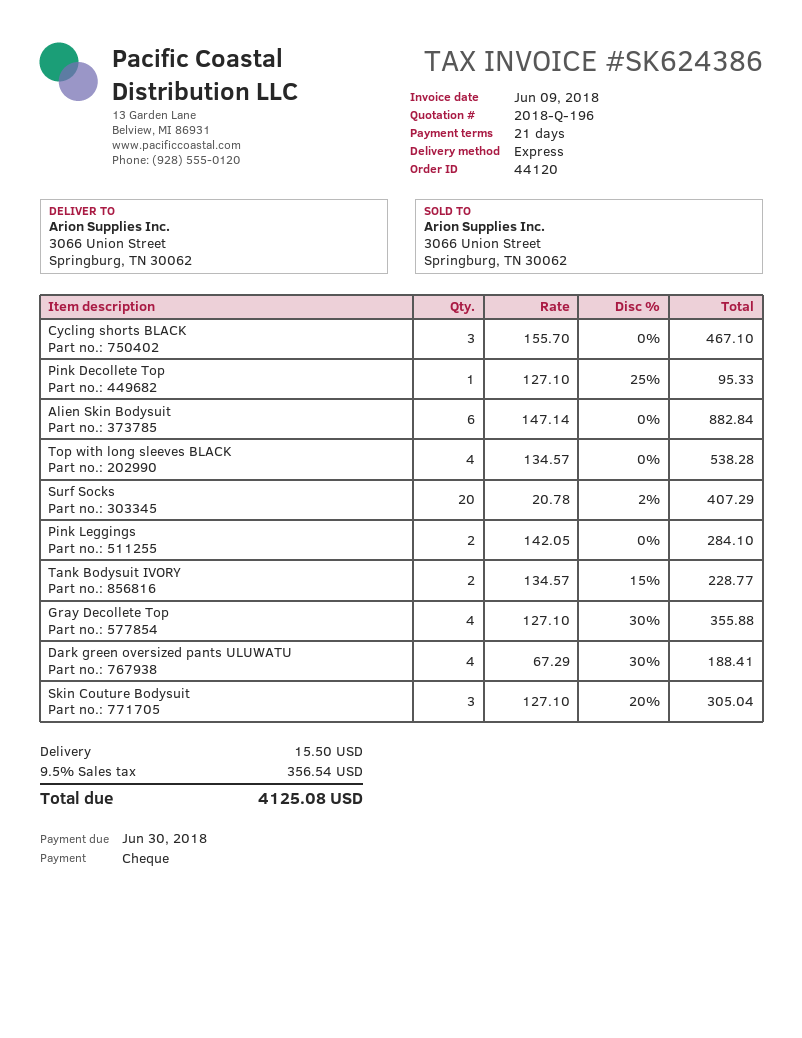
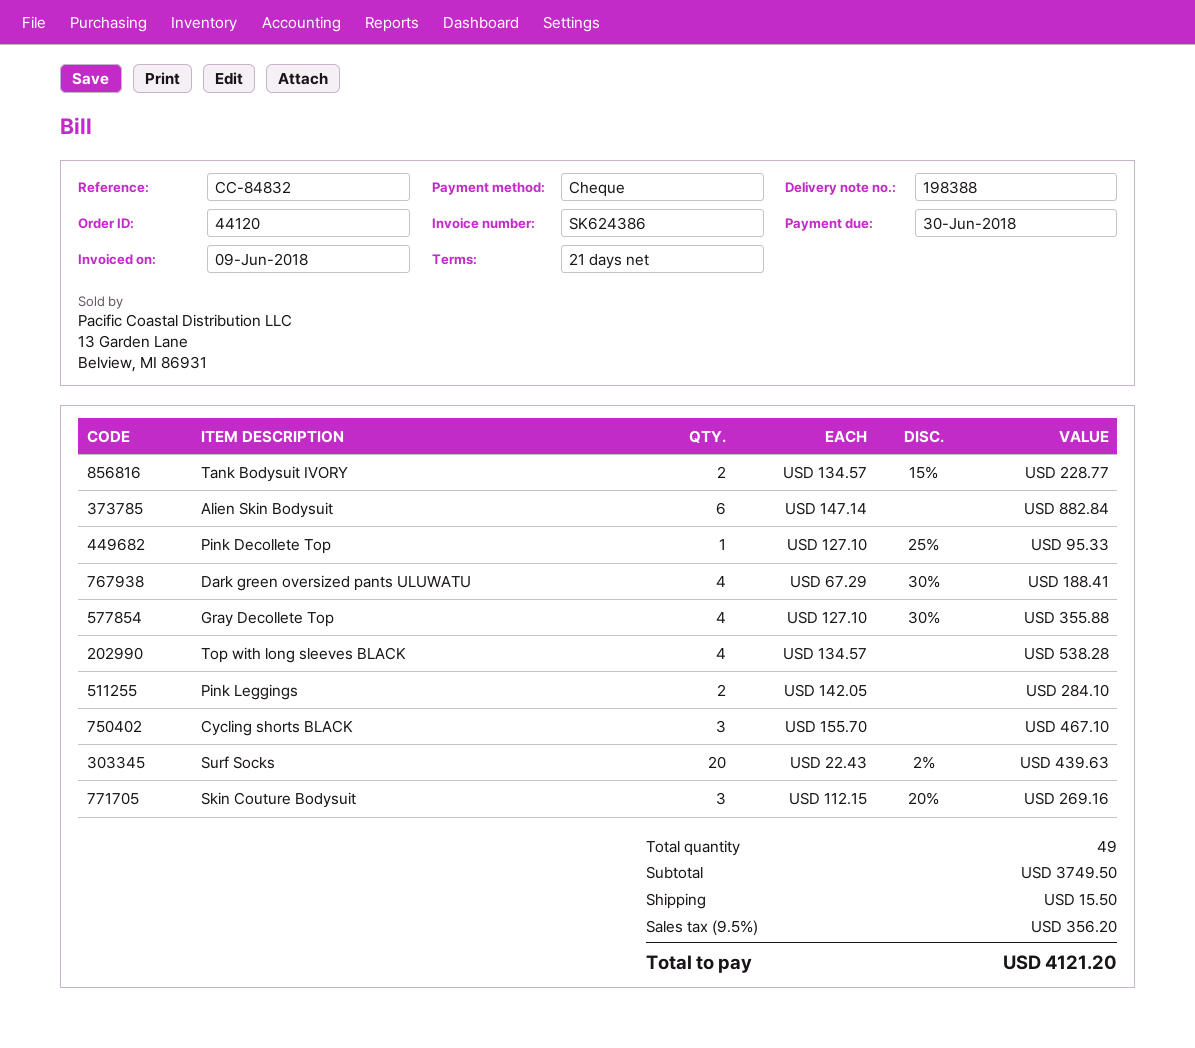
Surf Socks: 20 x 20.78 - 2% = 407.29 -> 20 x 22.43 - 2% = 439.63
Skin Couture Bodysuit: 3 x 127.10 - 20% = 305.04 -> 3 x 112.15 - 20% = 269.16
tax: 9.5% = 356.54 -> 9.5% = 356.20
total: 4125.08 -> 4121.20

